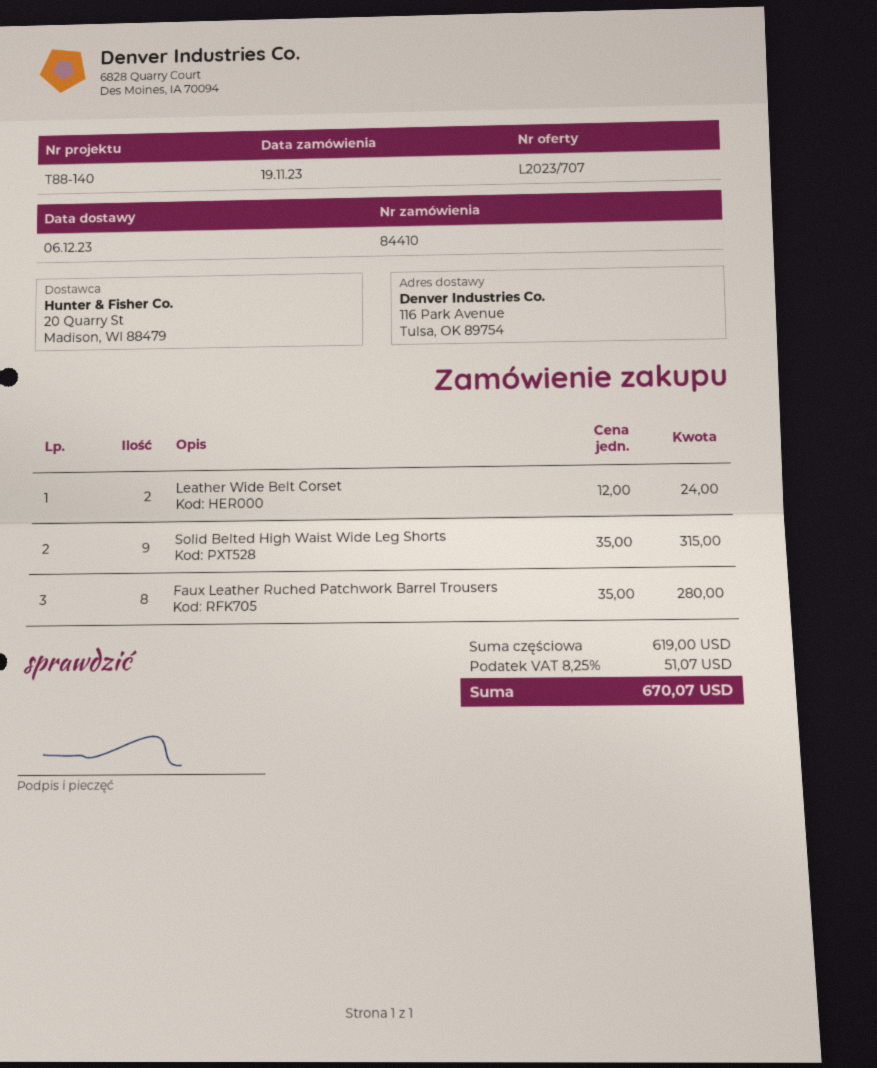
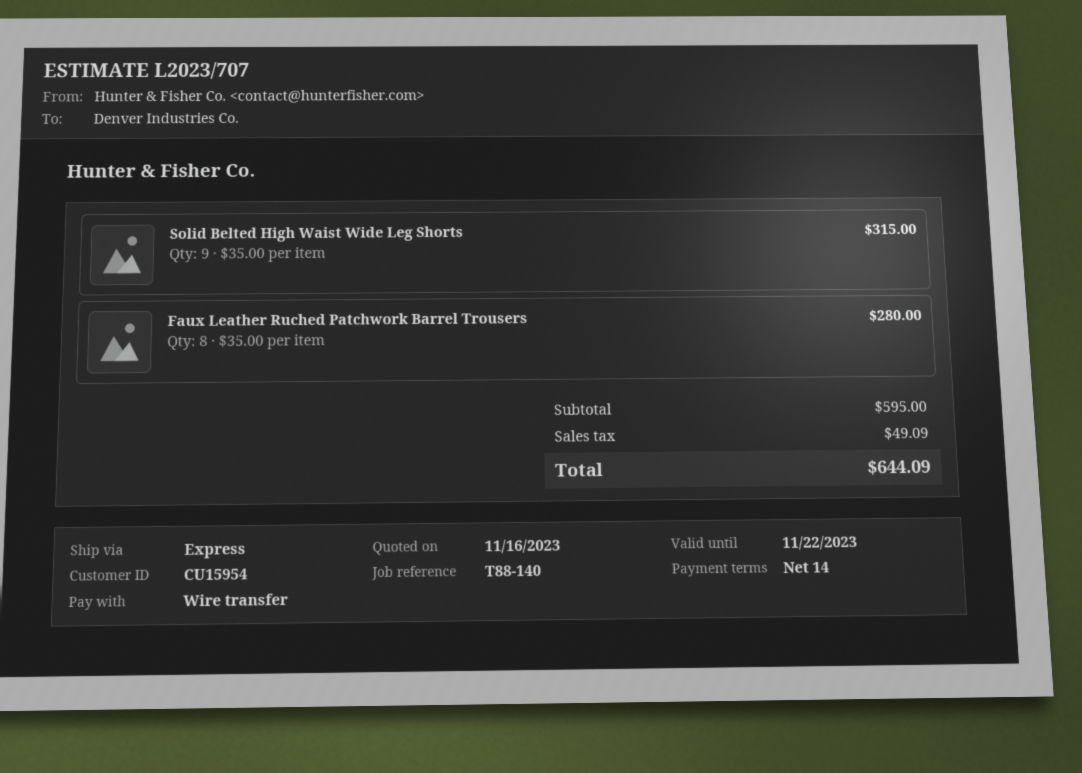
Leather Wide Belt Corset: 2 x 12.00 = 24.00 -> none
subtotal: 619.00 -> 595.00
tax: 51.07 -> 49.09
total: 670.07 -> 644.09

